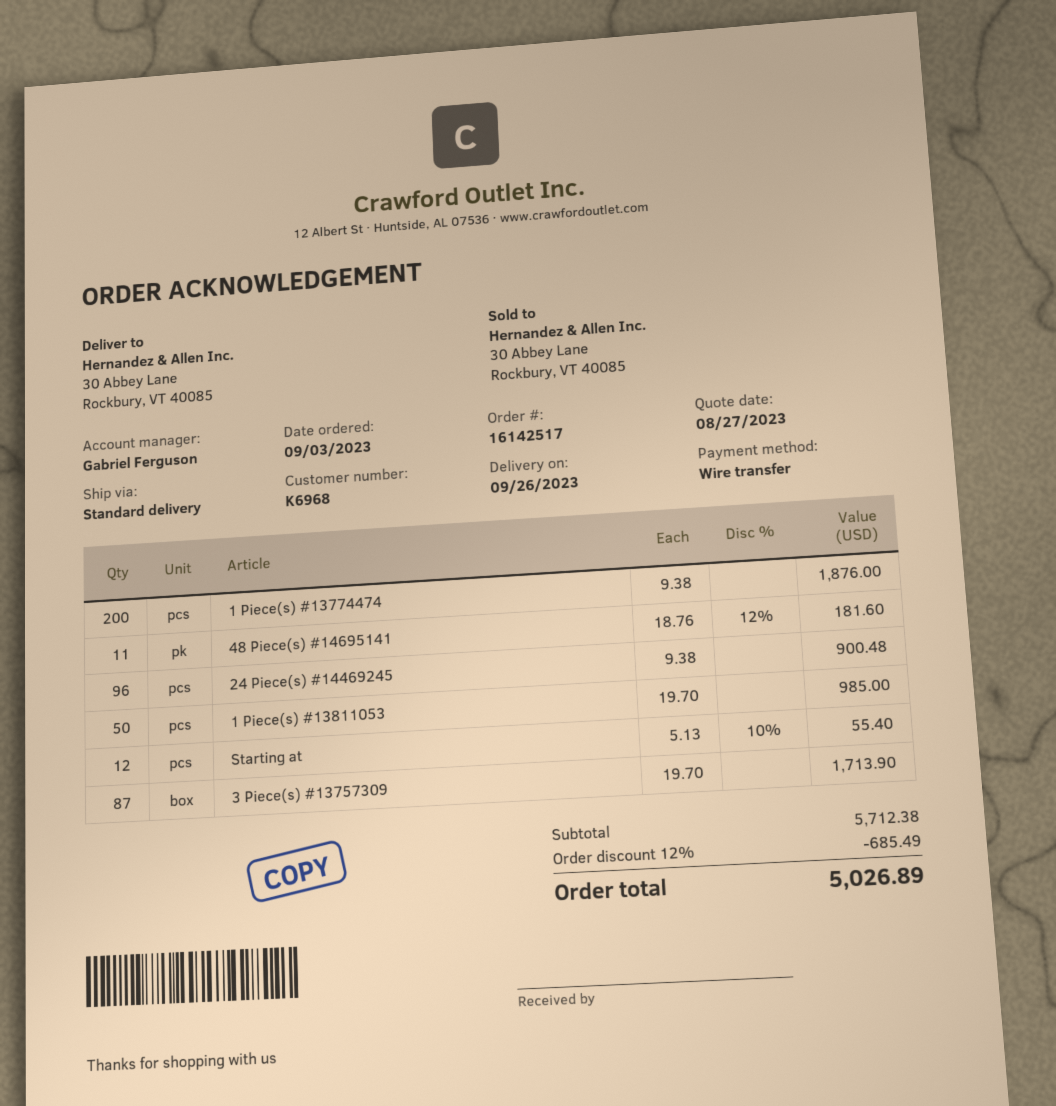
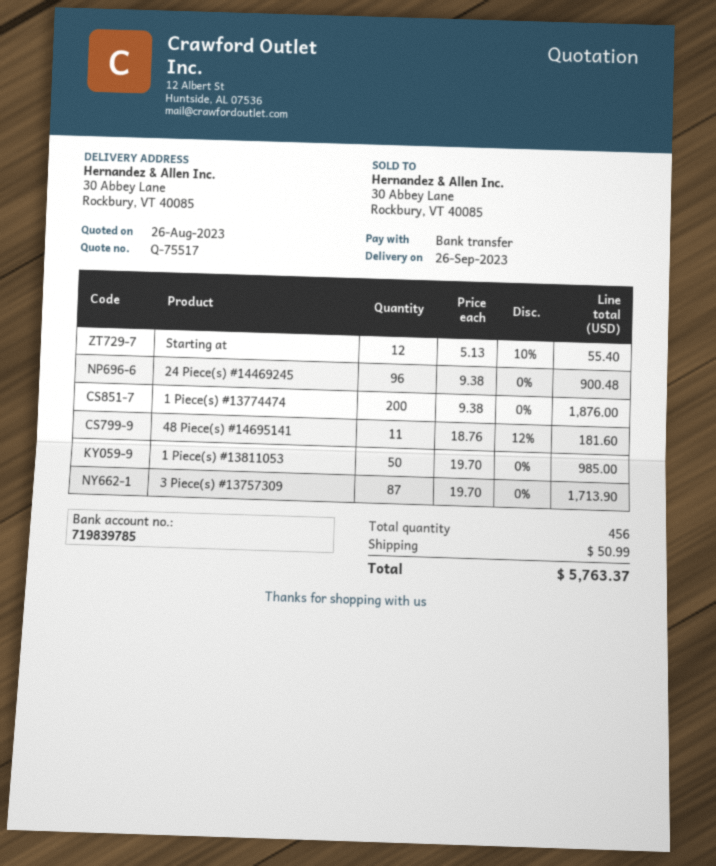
quote date: 2023-08-27 -> 2023-08-26
discount: 12% = 685.49 -> none
shipping: none -> 50.99
total: 5026.89 -> 5763.37

